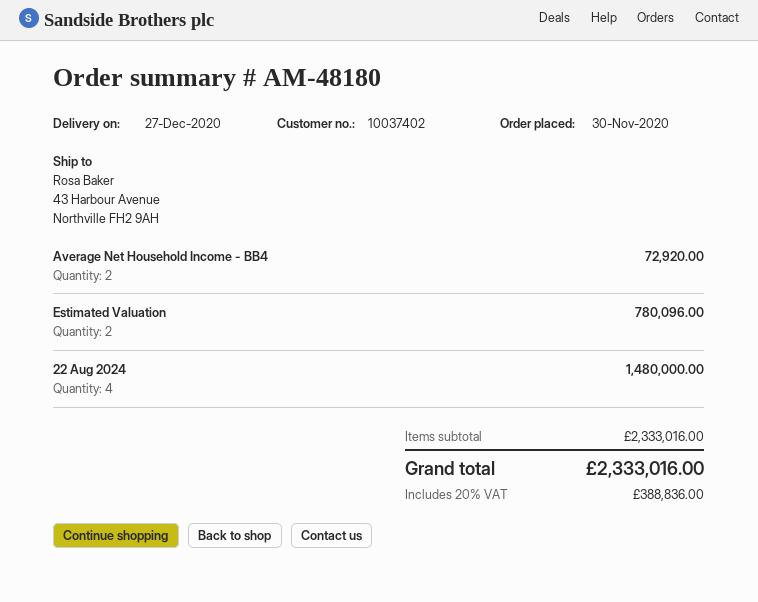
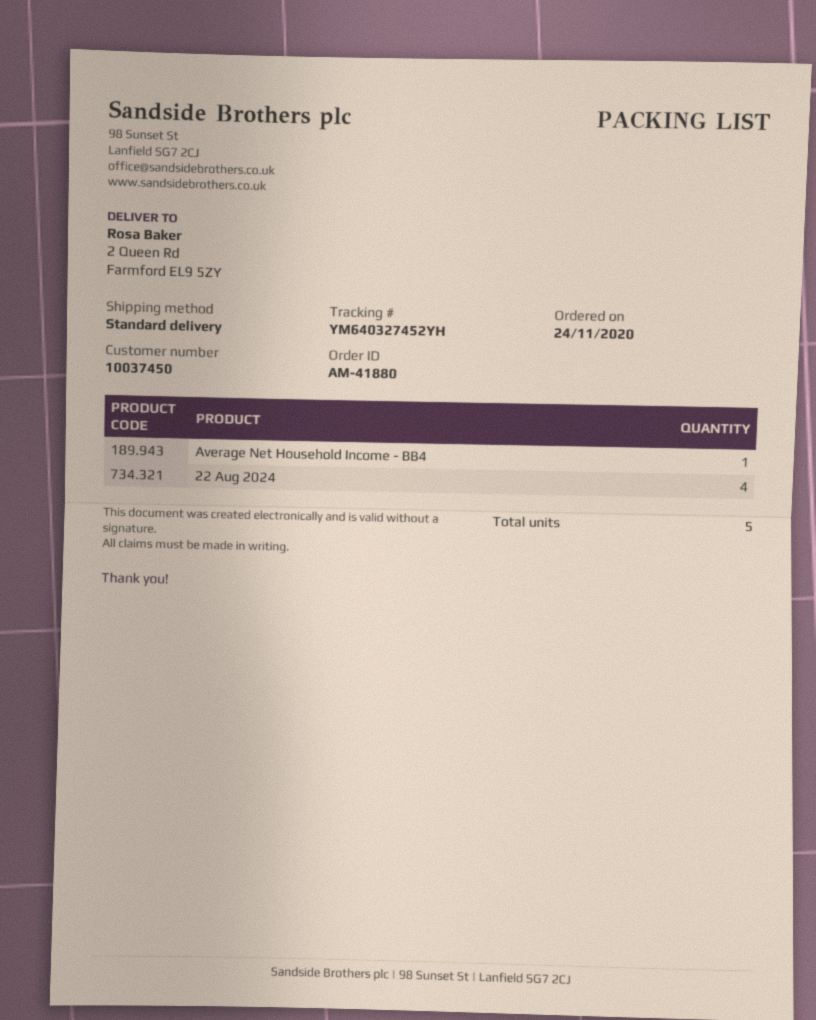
order number: AM-48180 -> AM-41880
order date: 2020-11-30 -> 2020-11-24
customer number: 10037402 -> 10037450
ship to: 43 Harbour Avenue, Northville FH2 9AH -> 2 Queen Rd, Farmford EL9 5ZY
Average Net Household Income - BB4: 2 -> 1
Estimated Valuation: 2 -> none

